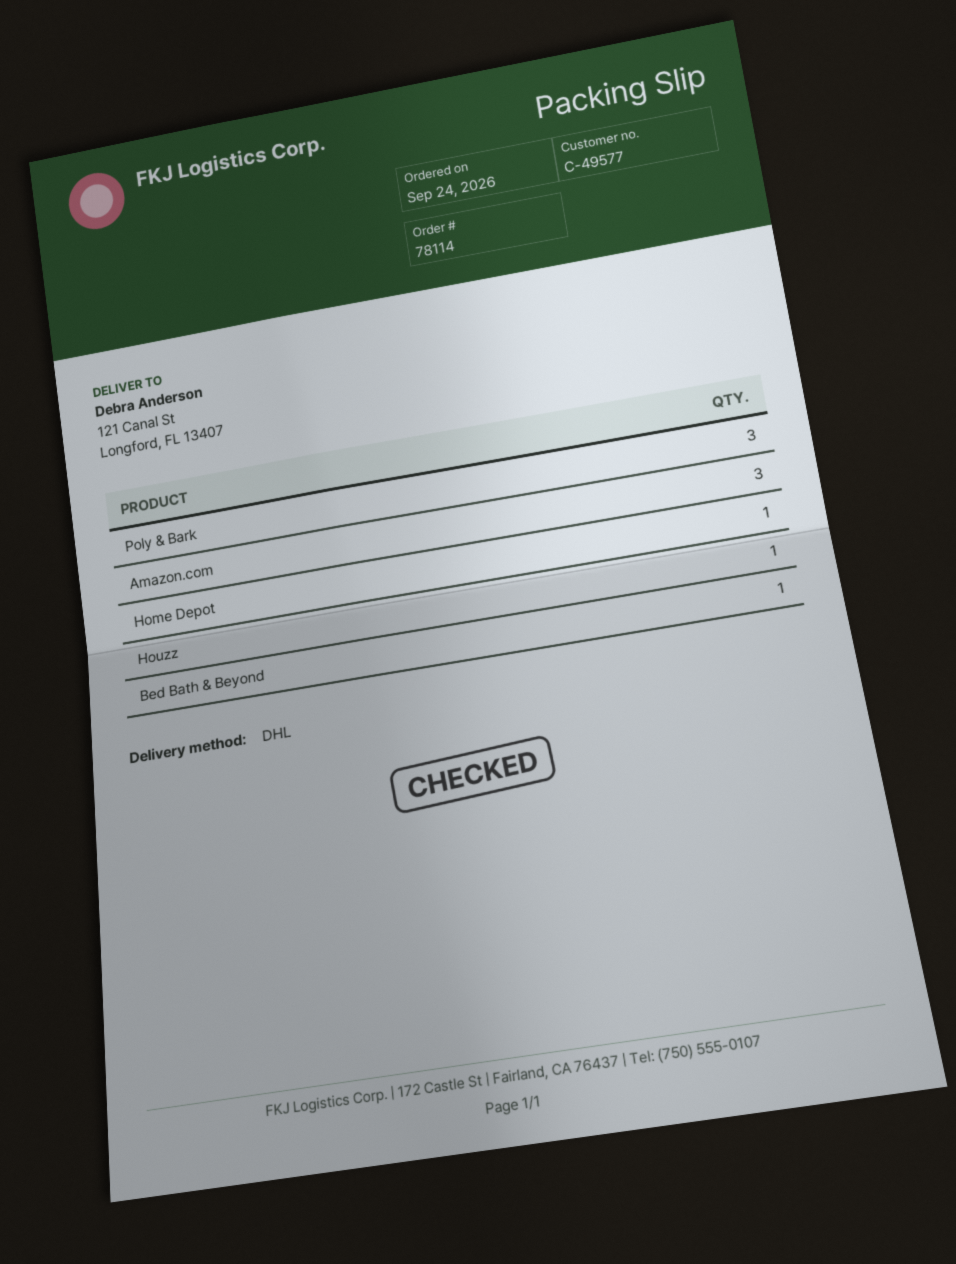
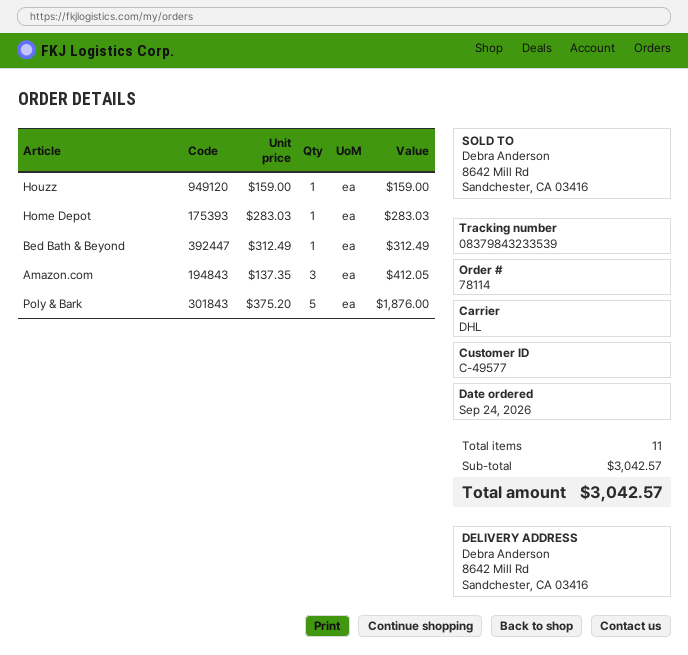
ship to: 121 Canal St, Longford, FL 13407 -> 8642 Mill Rd, Sandchester, CA 03416
Poly & Bark: 3 -> 5

